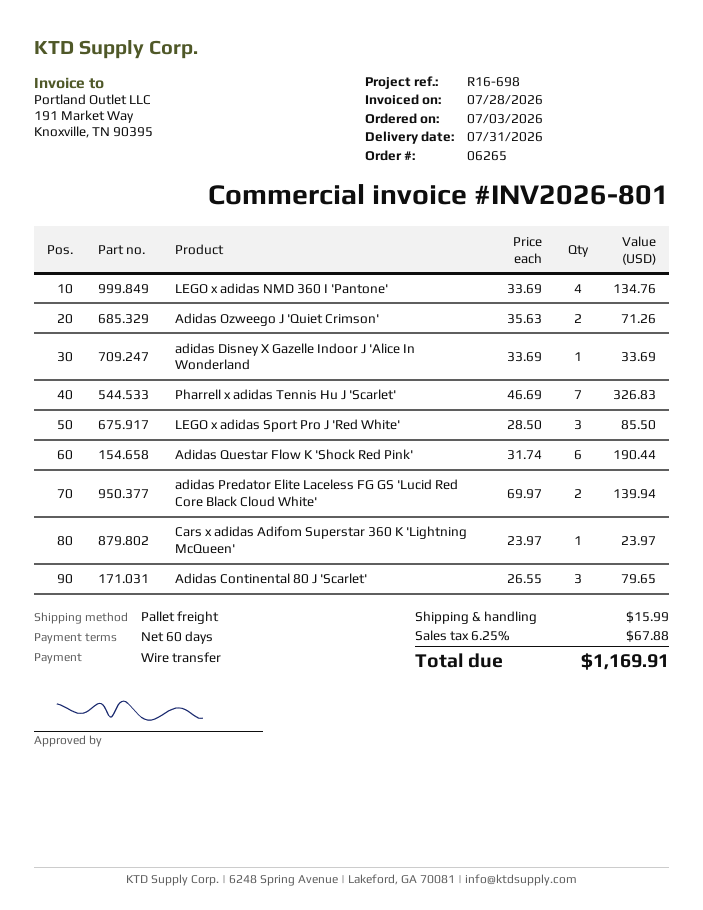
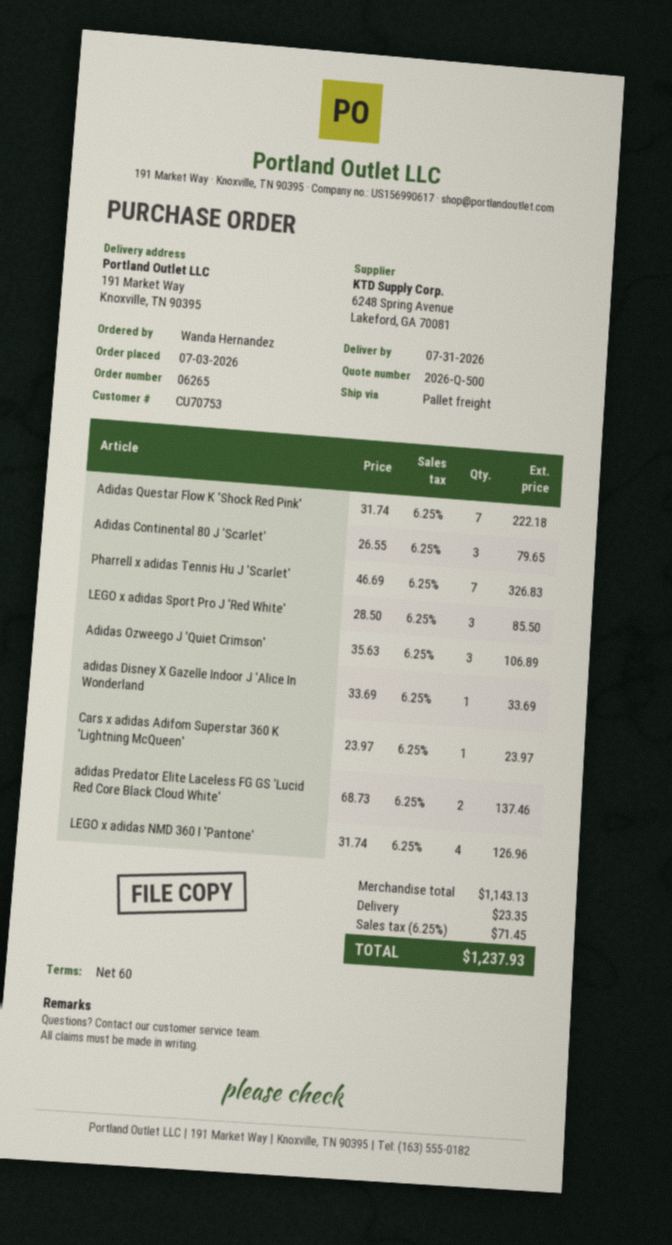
LEGO x adidas NMD 360 I 'Pantone': 4 x 33.69 = 134.76 -> 4 x 31.74 = 126.96
Adidas Ozweego J 'Quiet Crimson': 2 x 35.63 = 71.26 -> 3 x 35.63 = 106.89
Adidas Questar Flow K 'Shock Red Pink': 6 x 31.74 = 190.44 -> 7 x 31.74 = 222.18
adidas Predator Elite Laceless FG GS 'Lucid Red Core Black Cloud White': 2 x 69.97 = 139.94 -> 2 x 68.73 = 137.46
shipping: 15.99 -> 23.35
tax: 6.25% = 67.88 -> 6.25% = 71.45
total: 1169.91 -> 1237.93

